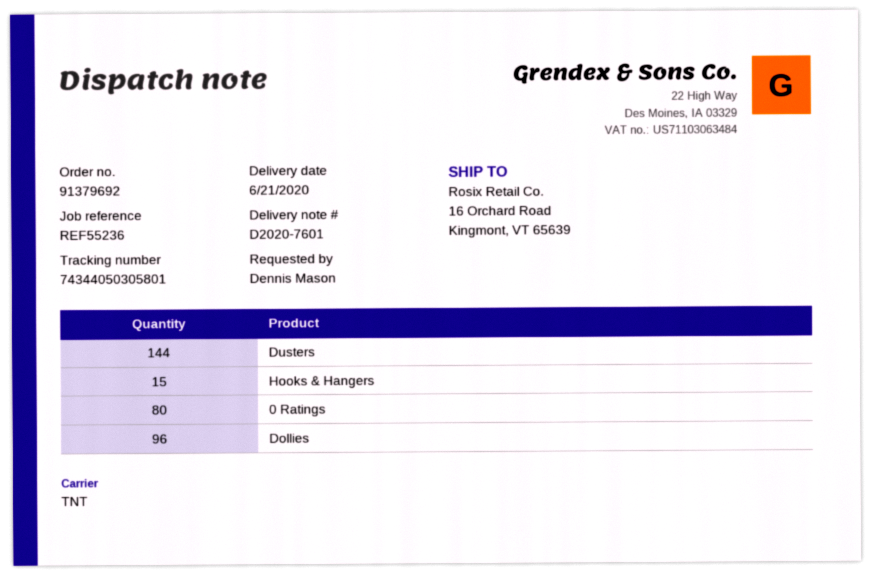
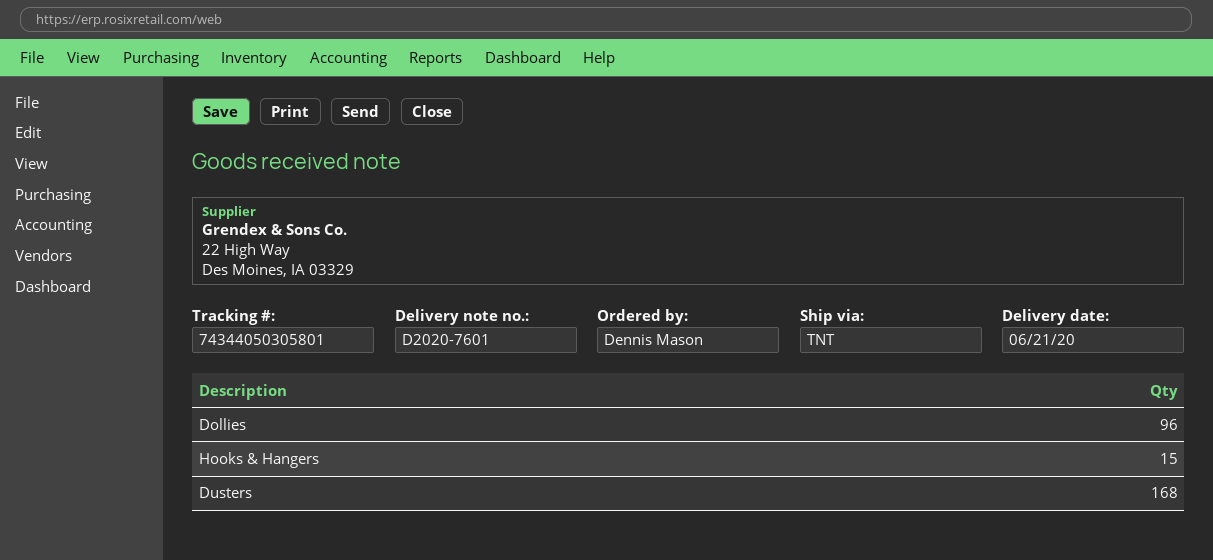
Dusters: 144 -> 168
0 Ratings: 80 -> none

